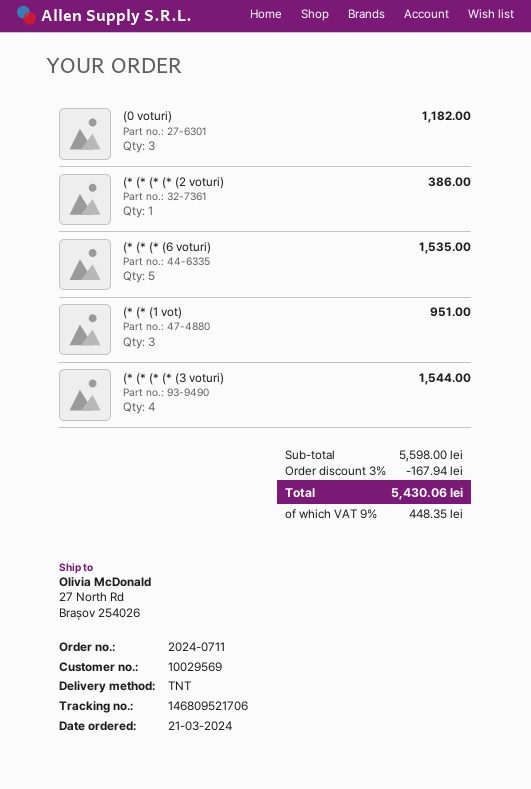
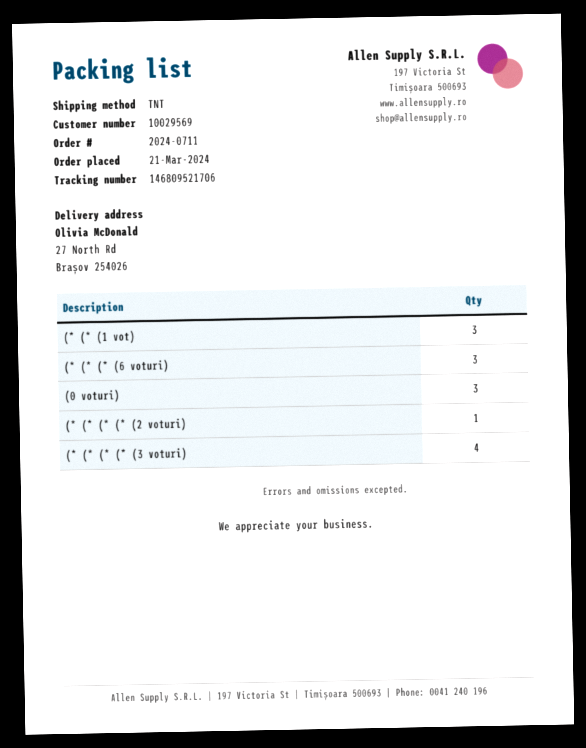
(* (* (* (6 voturi): 5 -> 3

